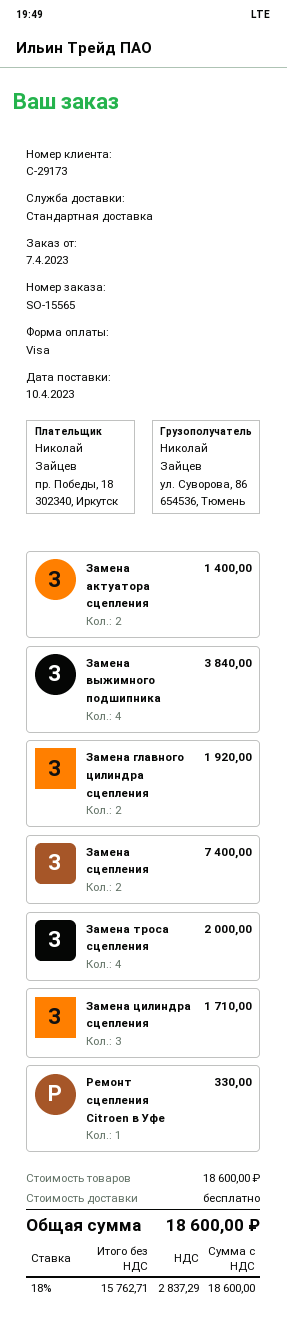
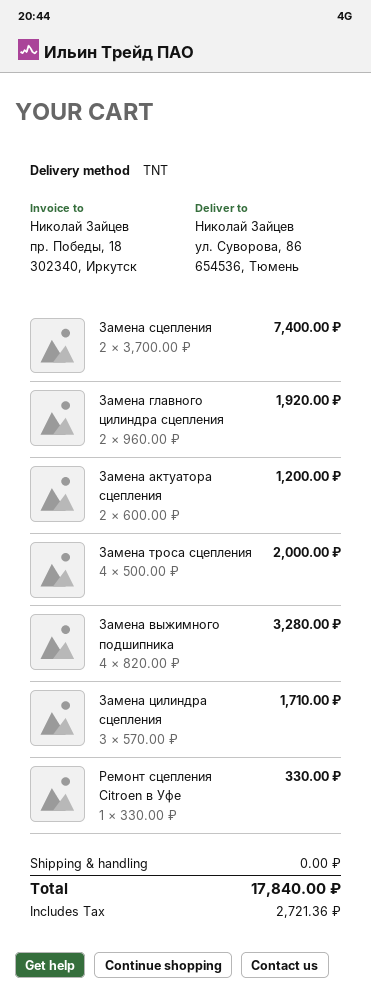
shipping method: standard -> TNT
Замена актуатора сцепления: 2 for 1400.00 -> 2 for 1200.00
Замена выжимного подшипника: 4 for 3840.00 -> 4 for 3280.00
tax: 2837.29 -> 2721.36
total: 18600.00 -> 17840.00

